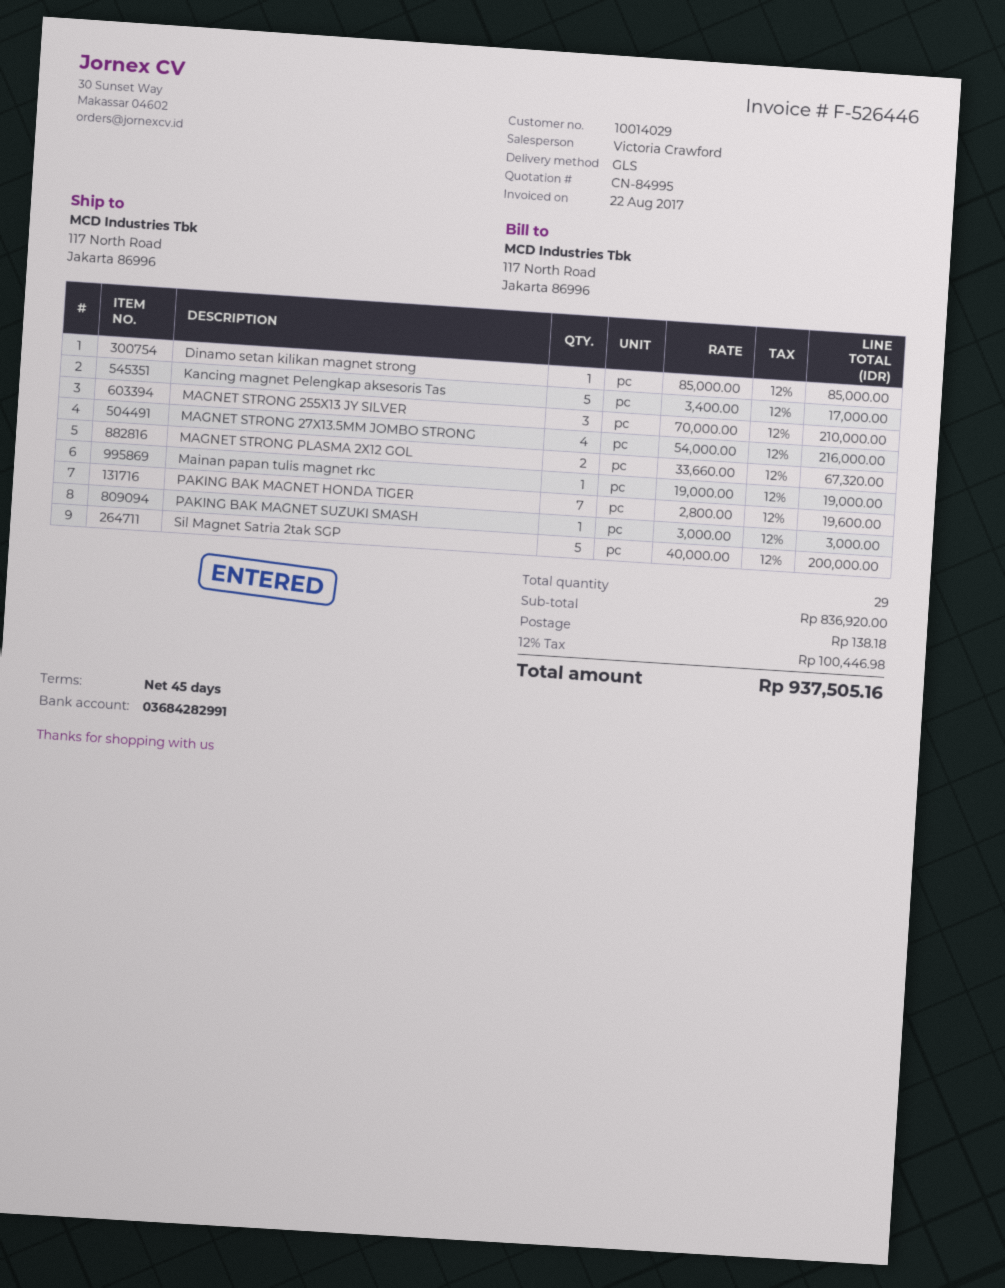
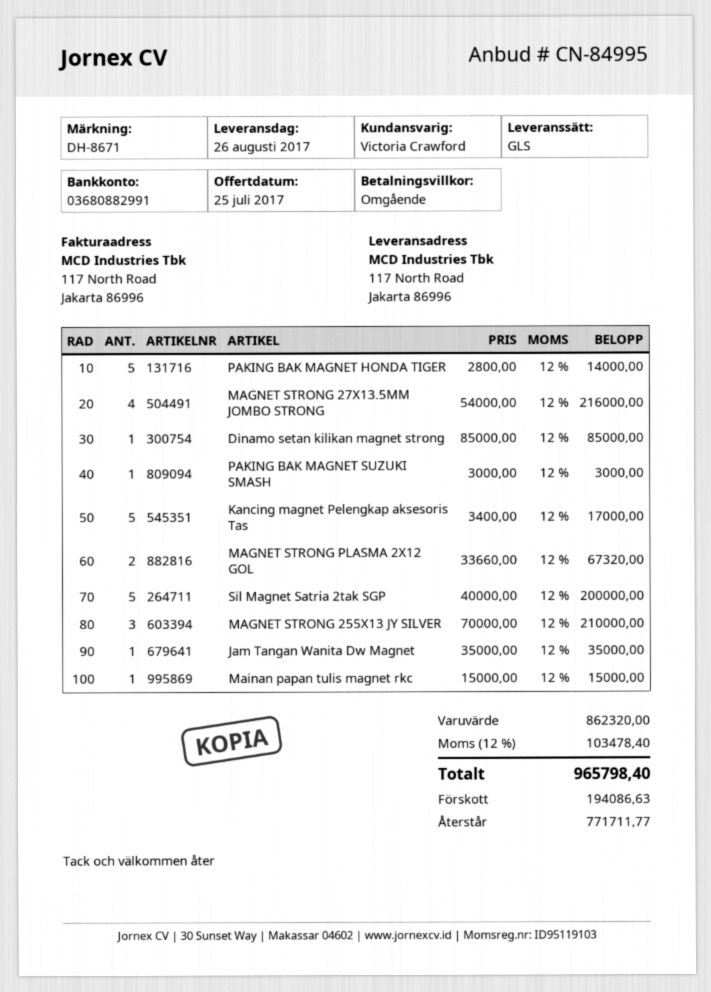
payment terms: 45 days -> on receipt
bank account: 03684282991 -> 03680882991
Mainan papan tulis magnet rkc: 1 x 19000.00 = 19000.00 -> 1 x 15000.00 = 15000.00
PAKING BAK MAGNET HONDA TIGER: 7 x 2800.00 = 19600.00 -> 5 x 2800.00 = 14000.00
Jam Tangan Wanita Dw Magnet: none -> 1 x 35000.00 = 35000.00
subtotal: 836920.00 -> 862320.00
shipping: 138.18 -> none
tax: 12% = 100446.98 -> 12% = 103478.40
total: 937505.16 -> 965798.40

